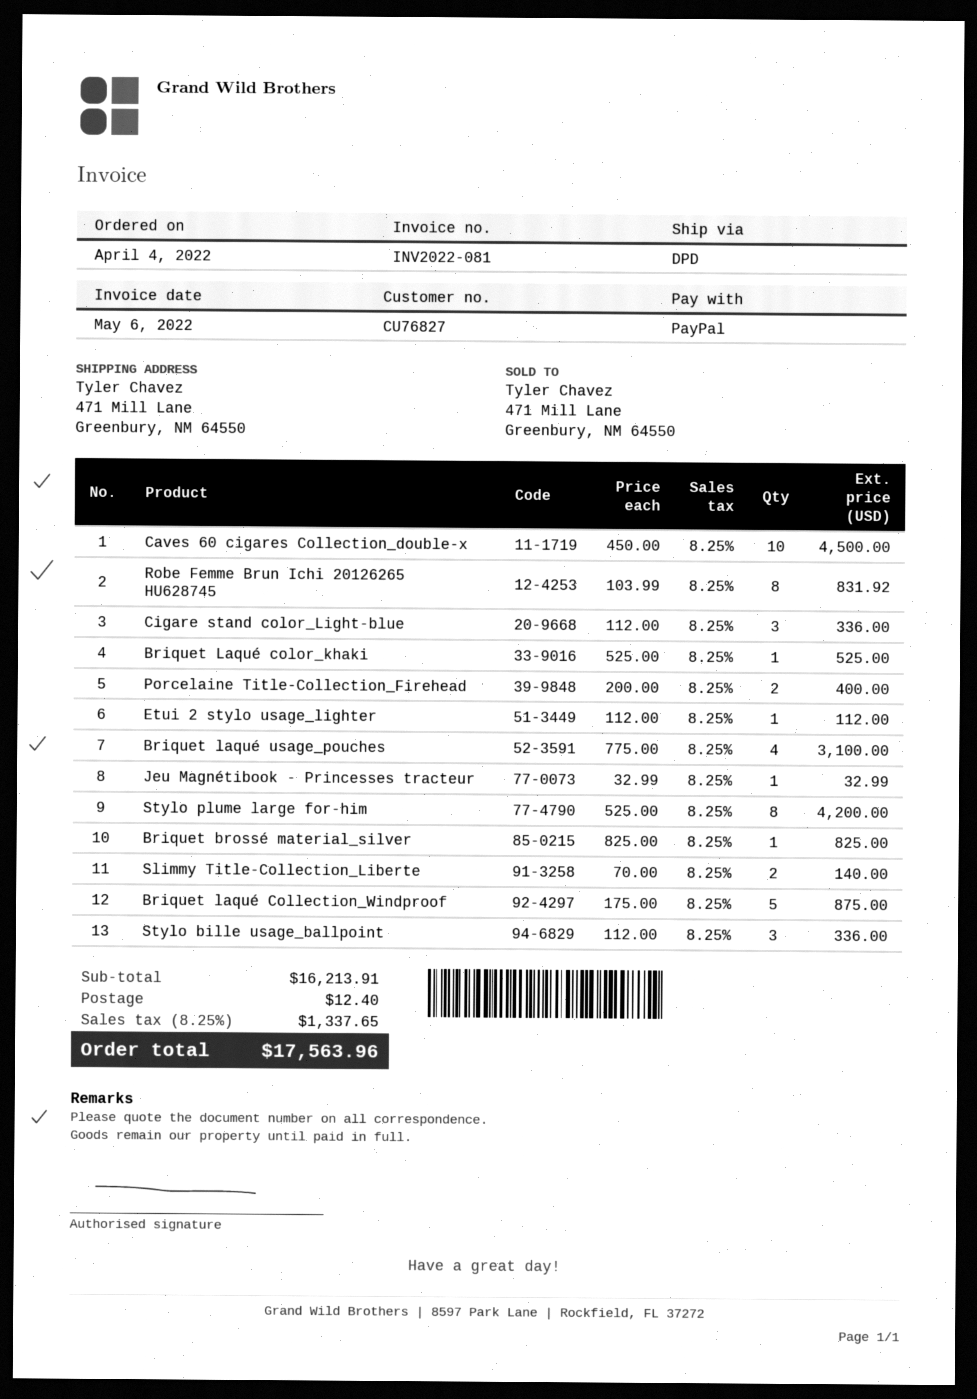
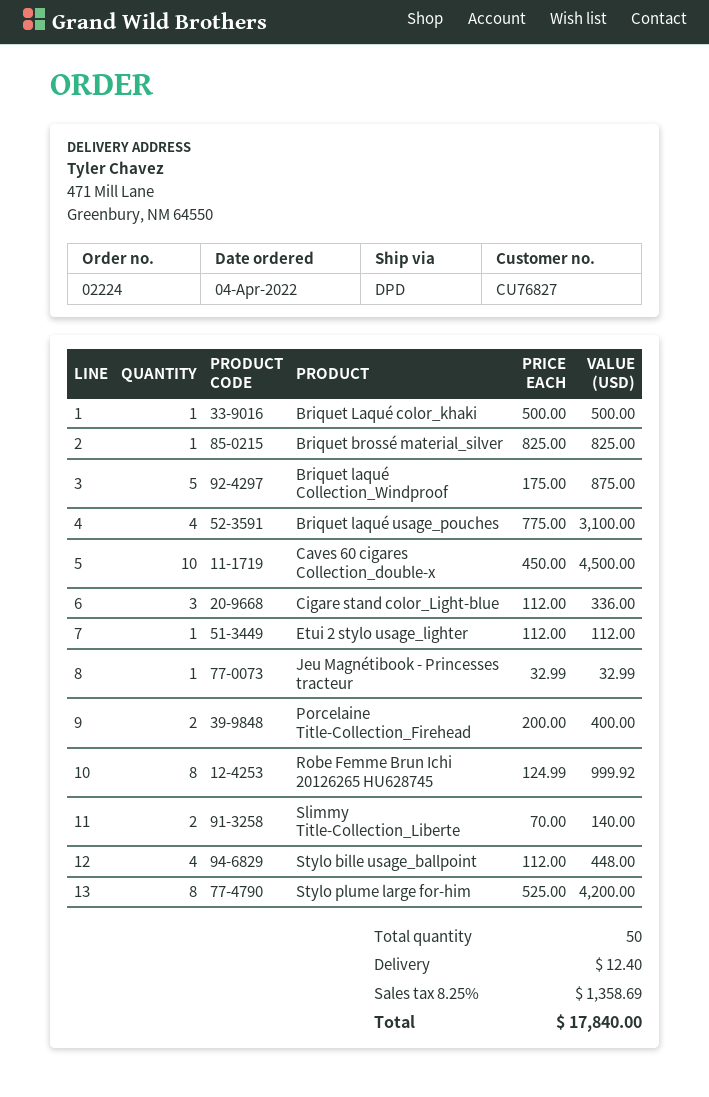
Robe Femme Brun Ichi 20126265 HU628745: 8 x 103.99 = 831.92 -> 8 x 124.99 = 999.92
Briquet Laqué color_khaki: 1 x 525.00 = 525.00 -> 1 x 500.00 = 500.00
Stylo bille usage_ballpoint: 3 x 112.00 = 336.00 -> 4 x 112.00 = 448.00
tax: 8.25% = 1337.65 -> 8.25% = 1358.69
total: 17563.96 -> 17840.00

